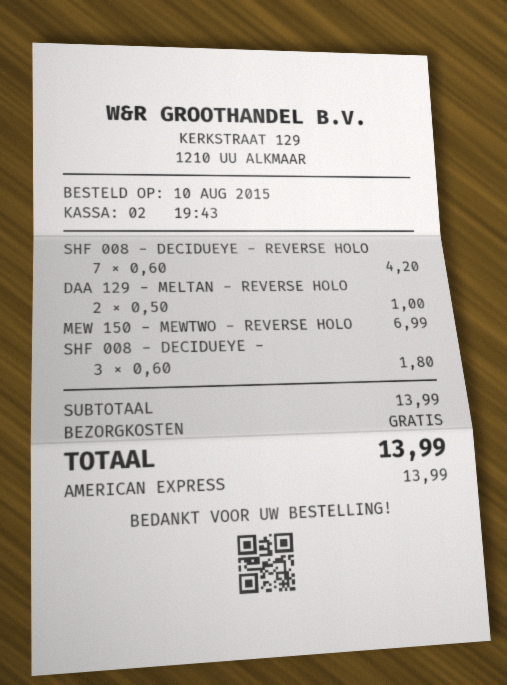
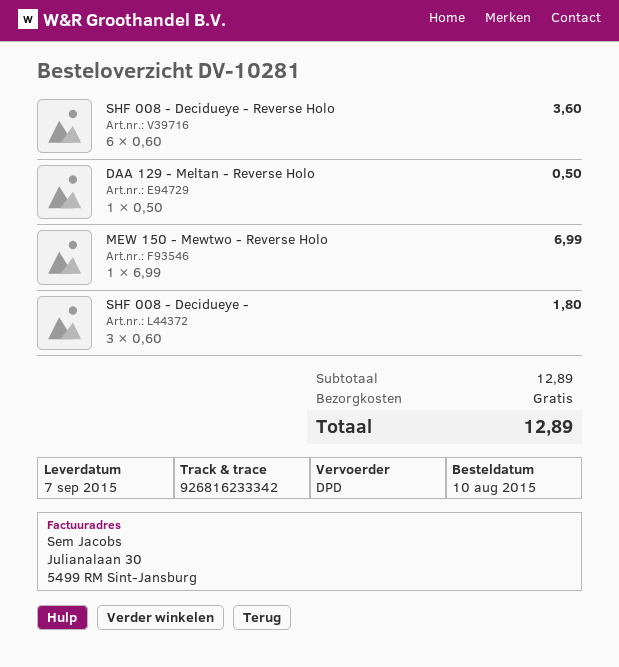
SHF 008 - DECIDUEYE - REVERSE HOLO: 7 x 0.60 = 4.20 -> 6 x 0.60 = 3.60
DAA 129 - MELTAN - REVERSE HOLO: 2 x 0.50 = 1.00 -> 1 x 0.50 = 0.50
subtotal: 13.99 -> 12.89
total: 13.99 -> 12.89

